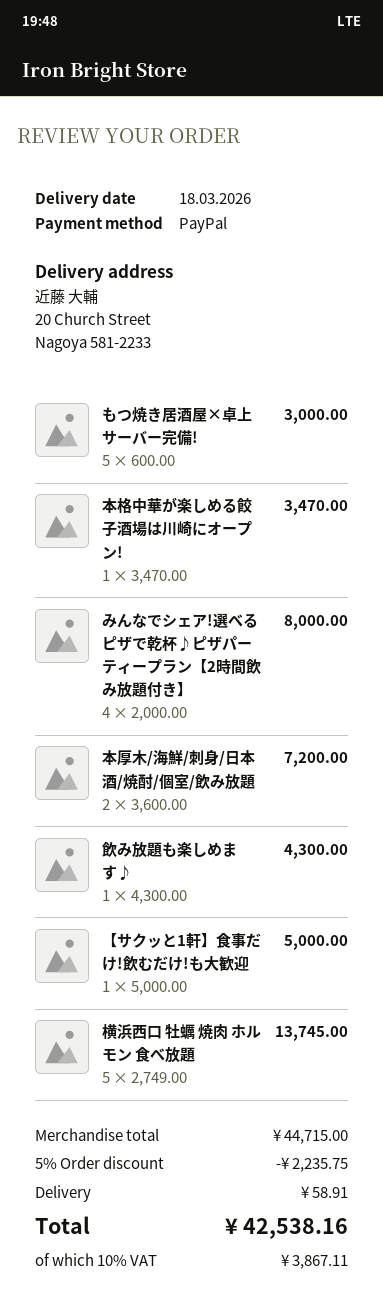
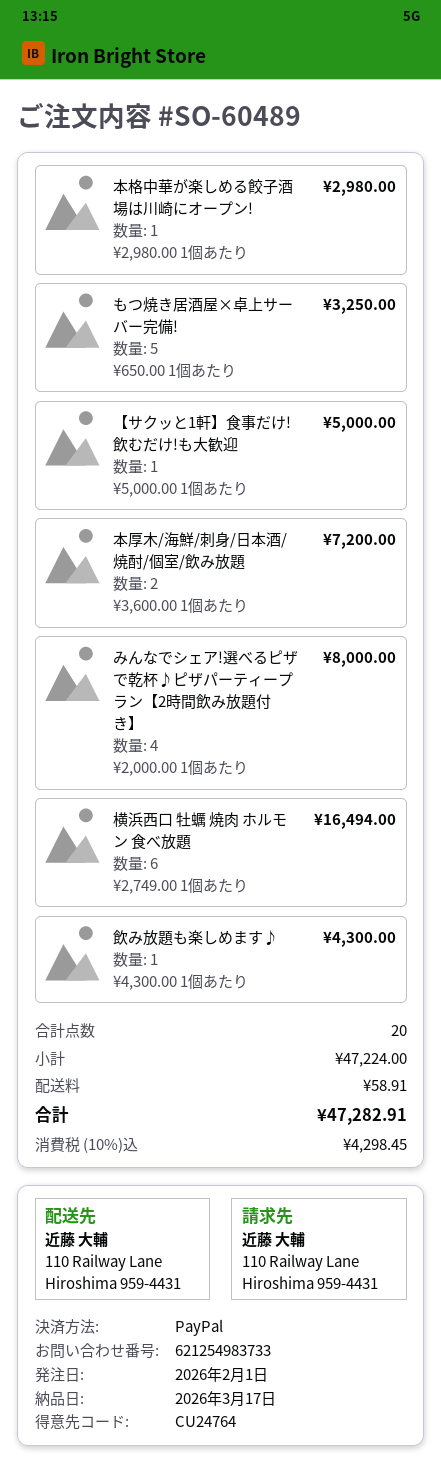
delivery date: 2026-03-18 -> 2026-03-17
ship to: 20 Church Street, Nagoya 581-2233 -> 110 Railway Lane, Hiroshima 959-4431
もつ焼き居酒屋×卓上サーバー完備!: 5 x 600.00 = 3000.00 -> 5 x 650.00 = 3250.00
本格中華が楽しめる餃子酒場は川崎にオープン!: 1 x 3470.00 = 3470.00 -> 1 x 2980.00 = 2980.00
横浜西口 牡蠣 焼肉 ホルモン 食べ放題: 5 x 2749.00 = 13745.00 -> 6 x 2749.00 = 16494.00
subtotal: 44715.00 -> 47224.00
discount: 5% = 2235.75 -> none
tax: 10% = 3867.11 -> 10% = 4298.45
total: 42538.16 -> 47282.91

